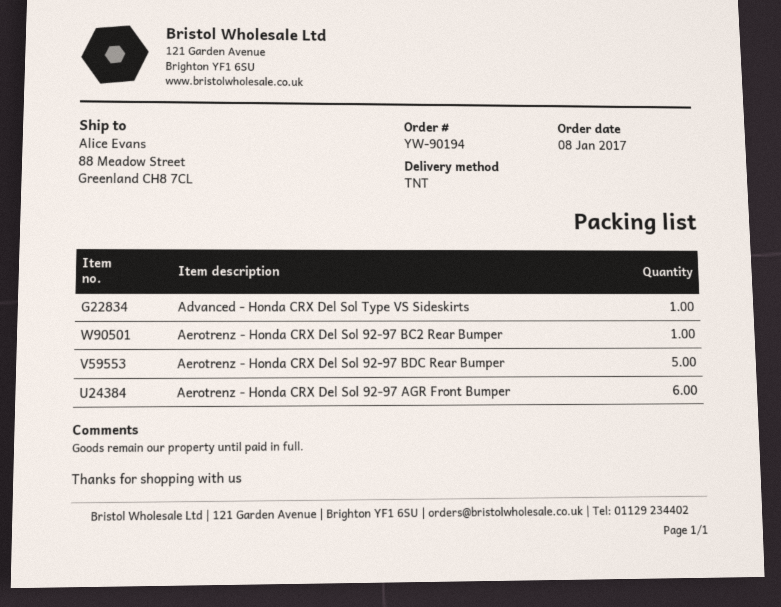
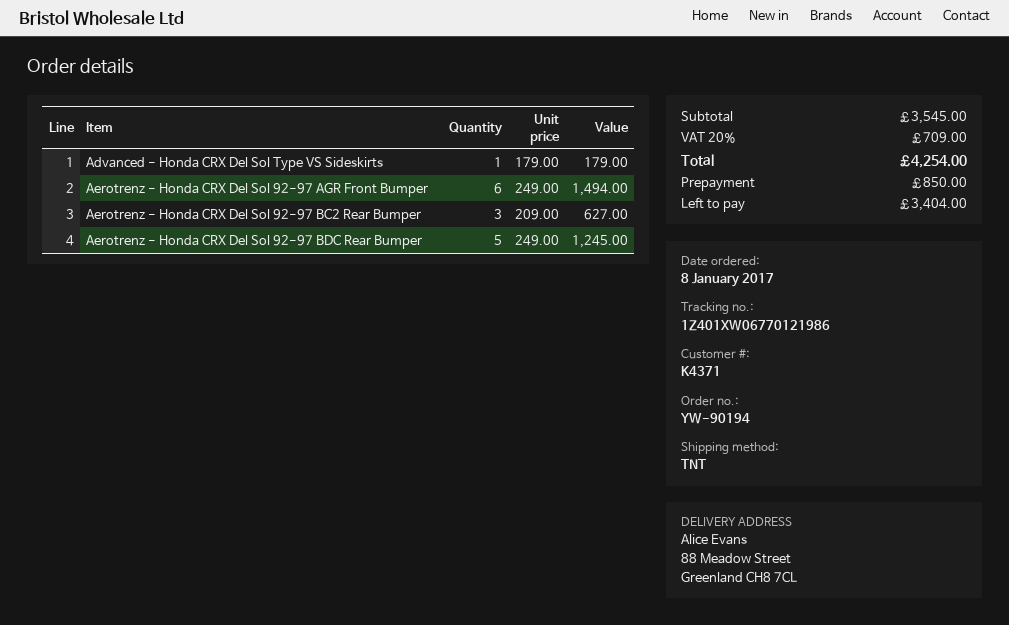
Aerotrenz - Honda CRX Del Sol 92-97 BC2 Rear Bumper: 1 -> 3

